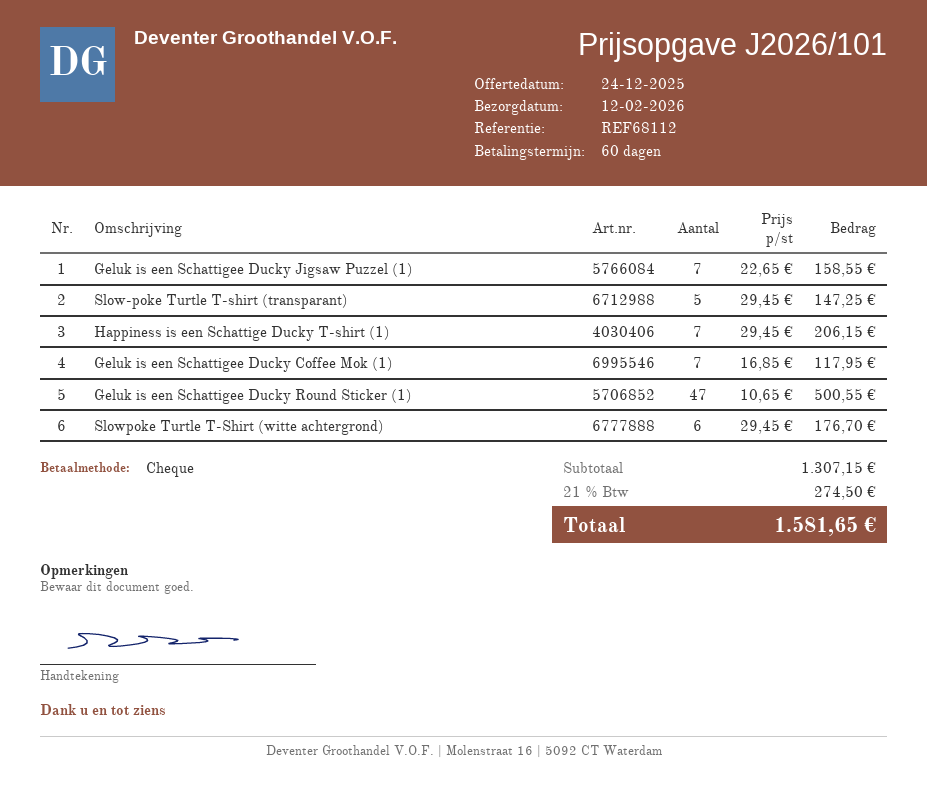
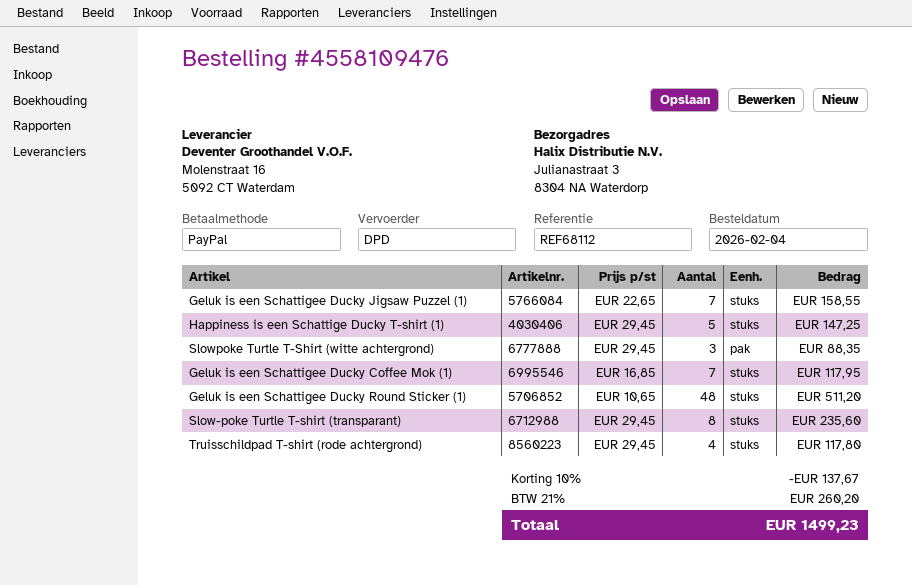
payment method: cheque -> PayPal
Slow-poke Turtle T-shirt (transparant): 5 x 29.45 = 147.25 -> 8 x 29.45 = 235.60
Happiness is een Schattige Ducky T-shirt (1): 7 x 29.45 = 206.15 -> 5 x 29.45 = 147.25
Geluk is een Schattigee Ducky Round Sticker (1): 47 x 10.65 = 500.55 -> 48 x 10.65 = 511.20
Slowpoke Turtle T-Shirt (witte achtergrond): 6 x 29.45 = 176.70 -> 3 x 29.45 = 88.35
Truisschildpad T-shirt (rode achtergrond): none -> 4 x 29.45 = 117.80
discount: none -> 10% = 137.67
tax: 21% = 274.50 -> 21% = 260.20
total: 1581.65 -> 1499.23

